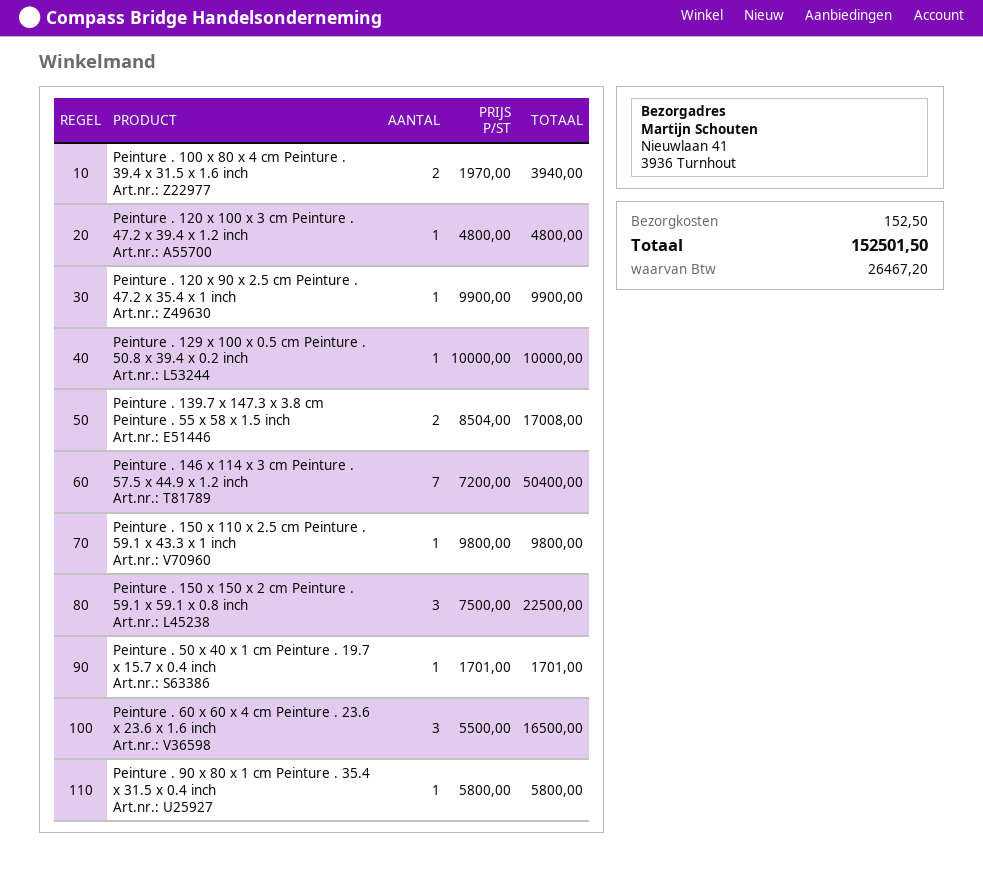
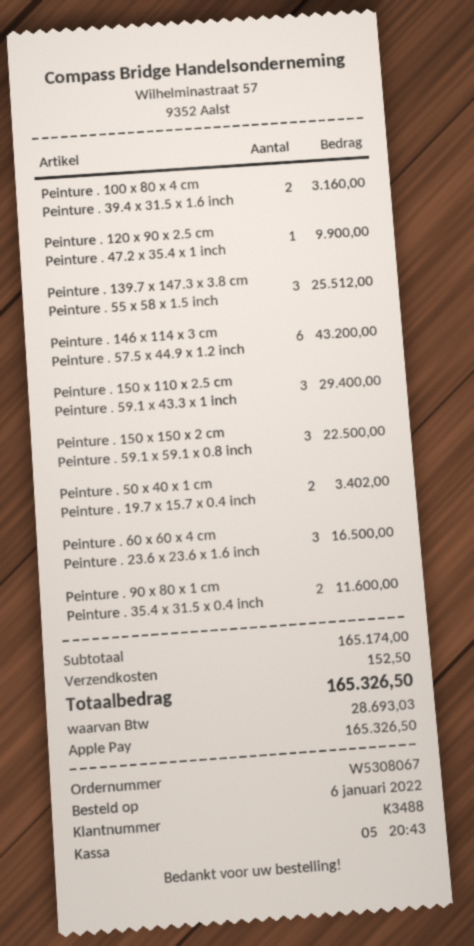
Peinture . 100 x 80 x 4 cm Peinture . 39.4 x 31.5 x 1.6 inch: 2 for 3940.00 -> 2 for 3160.00
Peinture . 120 x 100 x 3 cm Peinture . 47.2 x 39.4 x 1.2 inch: 1 for 4800.00 -> none
Peinture . 129 x 100 x 0.5 cm Peinture . 50.8 x 39.4 x 0.2 inch: 1 for 10000.00 -> none
Peinture . 139.7 x 147.3 x 3.8 cm Peinture . 55 x 58 x 1.5 inch: 2 for 17008.00 -> 3 for 25512.00
Peinture . 146 x 114 x 3 cm Peinture . 57.5 x 44.9 x 1.2 inch: 7 for 50400.00 -> 6 for 43200.00
Peinture . 150 x 110 x 2.5 cm Peinture . 59.1 x 43.3 x 1 inch: 1 for 9800.00 -> 3 for 29400.00
Peinture . 50 x 40 x 1 cm Peinture . 19.7 x 15.7 x 0.4 inch: 1 for 1701.00 -> 2 for 3402.00
Peinture . 90 x 80 x 1 cm Peinture . 35.4 x 31.5 x 0.4 inch: 1 for 5800.00 -> 2 for 11600.00
tax: 26467.20 -> 28693.03
total: 152501.50 -> 165326.50

